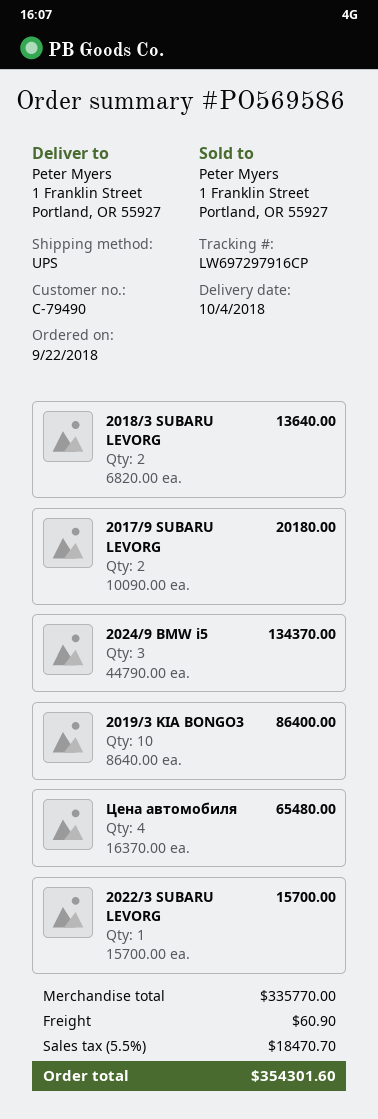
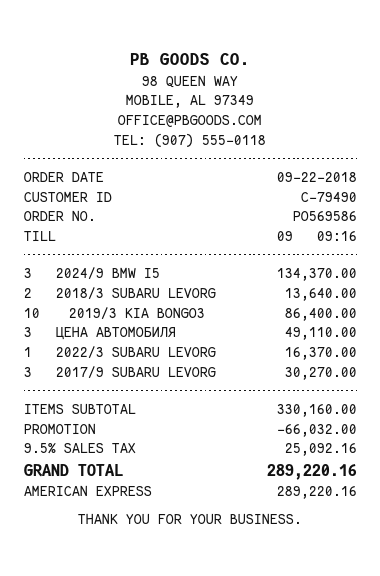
2017/9 SUBARU LEVORG: 2 for 20180.00 -> 3 for 30270.00
Цена автомобиля: 4 for 65480.00 -> 3 for 49110.00
2022/3 SUBARU LEVORG: 1 for 15700.00 -> 1 for 16370.00
subtotal: 335770.00 -> 330160.00
discount: none -> 66032.00
shipping: 60.90 -> none
tax: 5.5% = 18470.70 -> 9.5% = 25092.16
total: 354301.60 -> 289220.16

